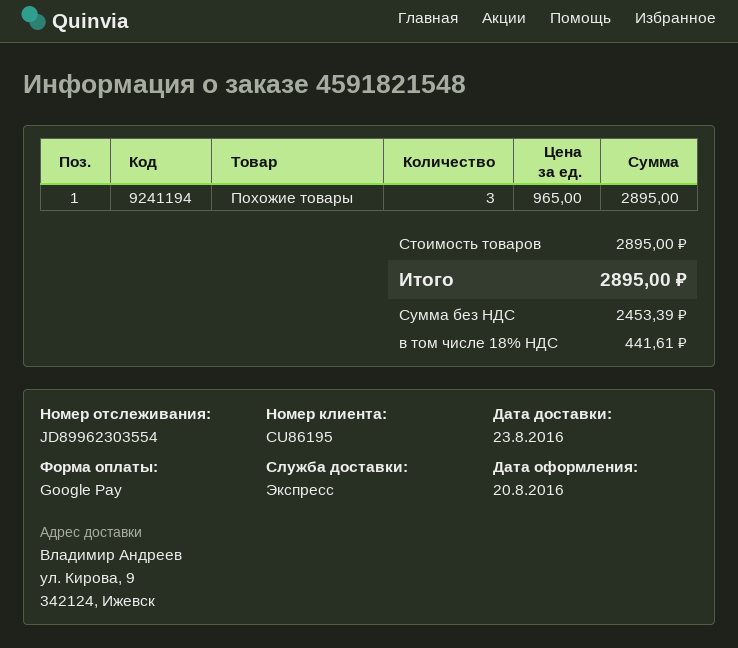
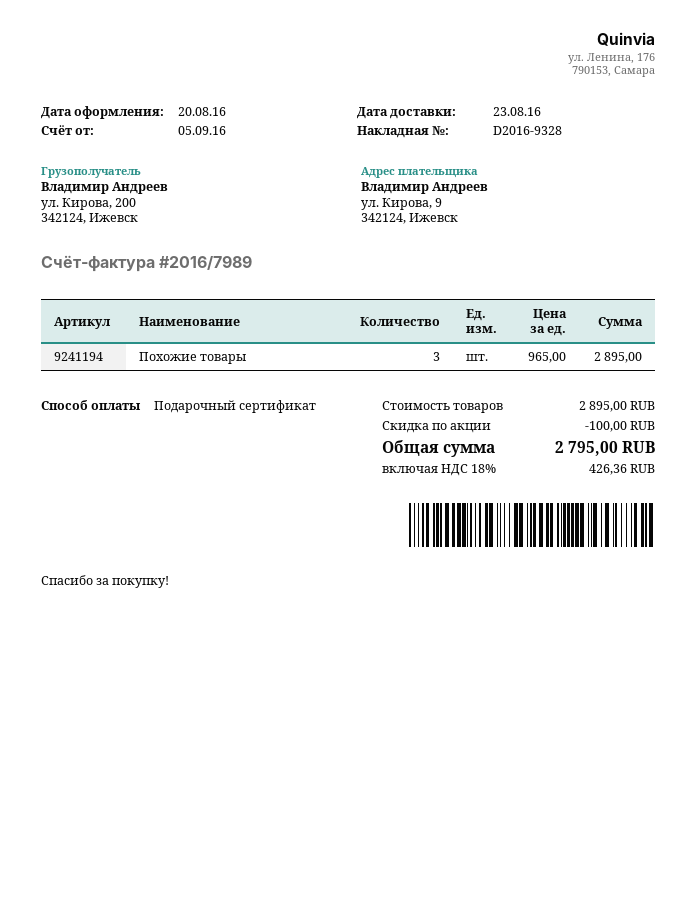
payment method: Google Pay -> gift card
ship to: ул. Кирова, 9, 342124, Ижевск -> ул. Кирова, 200, 342124, Ижевск
discount: none -> 100.00
tax: 18% = 441.61 -> 18% = 426.36
total: 2895.00 -> 2795.00

